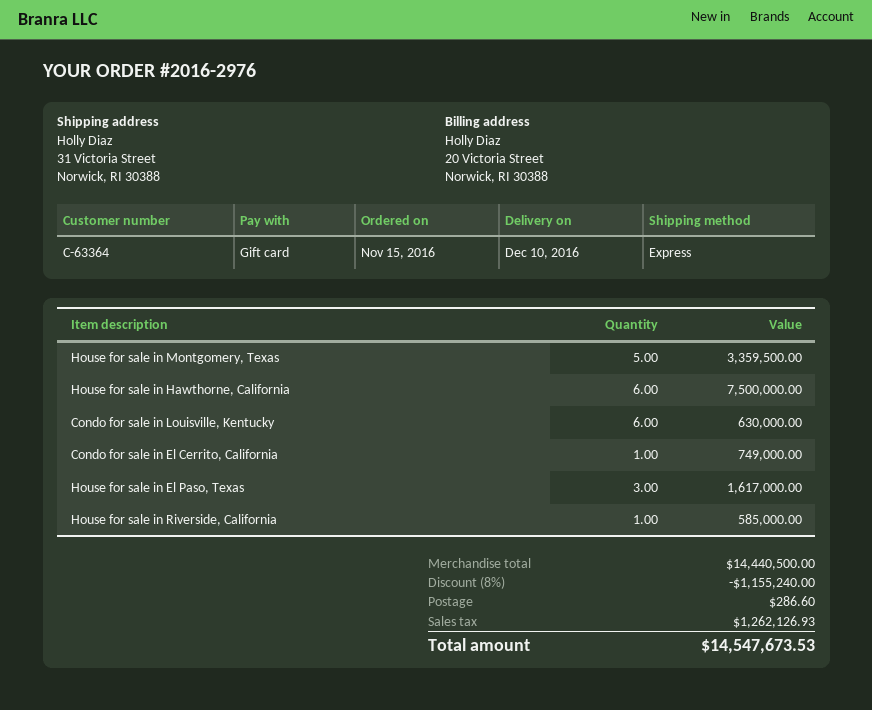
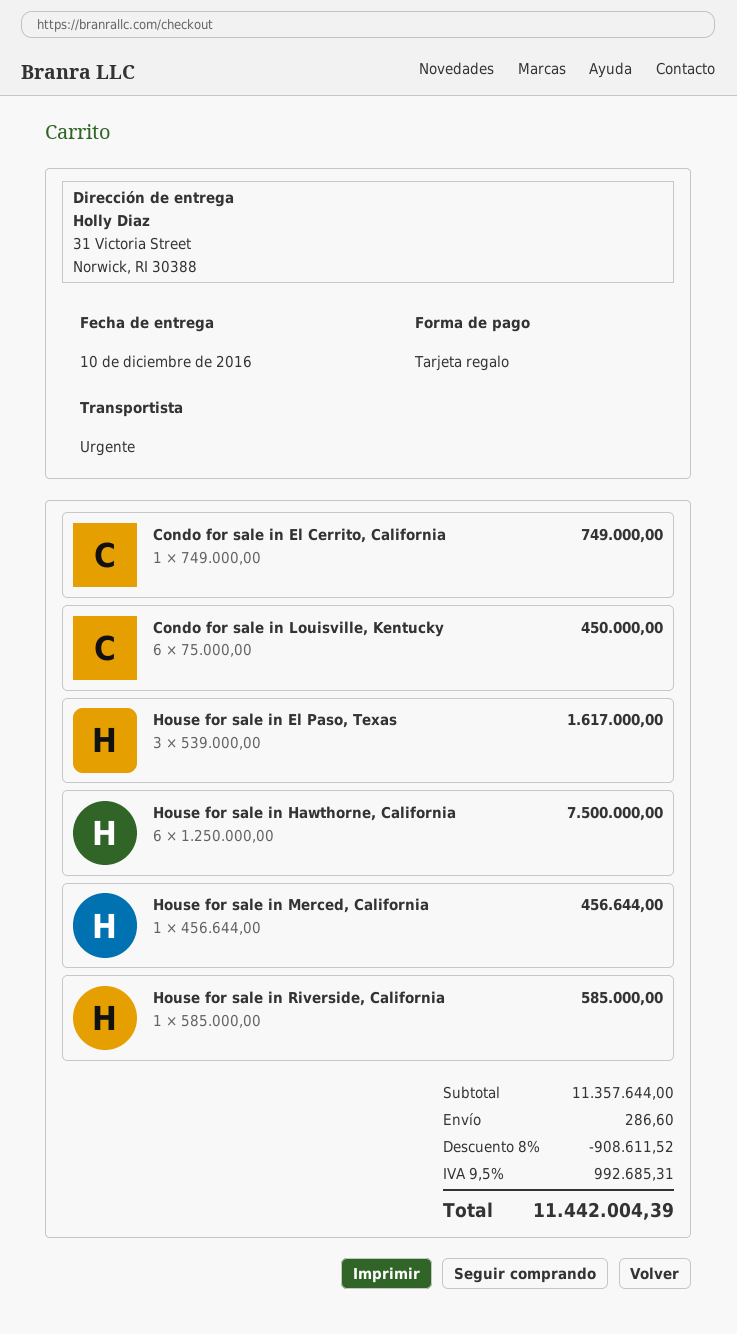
House for sale in Montgomery, Texas: 5 for 3359500.00 -> none
Condo for sale in Louisville, Kentucky: 6 for 630000.00 -> 6 for 450000.00
House for sale in Merced, California: none -> 1 for 456644.00
subtotal: 14440500.00 -> 11357644.00
discount: 8% = 1155240.00 -> 8% = 908611.52
tax: 1262126.93 -> 992685.31
total: 14547673.53 -> 11442004.39

